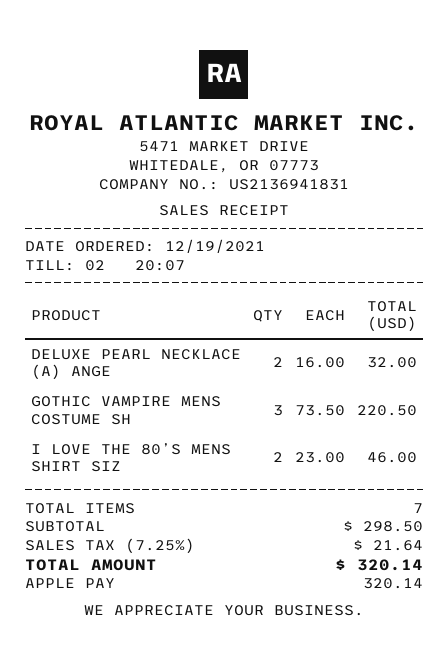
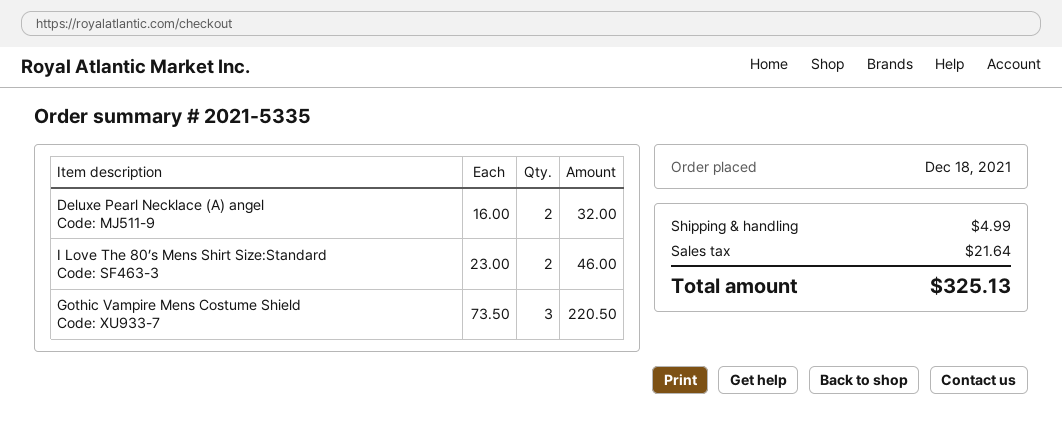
order date: 2021-12-19 -> 2021-12-18
shipping: none -> 4.99
total: 320.14 -> 325.13

